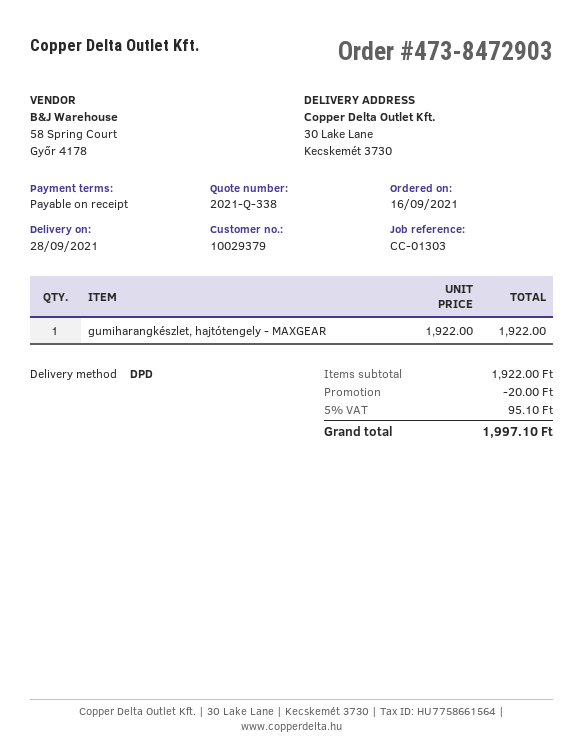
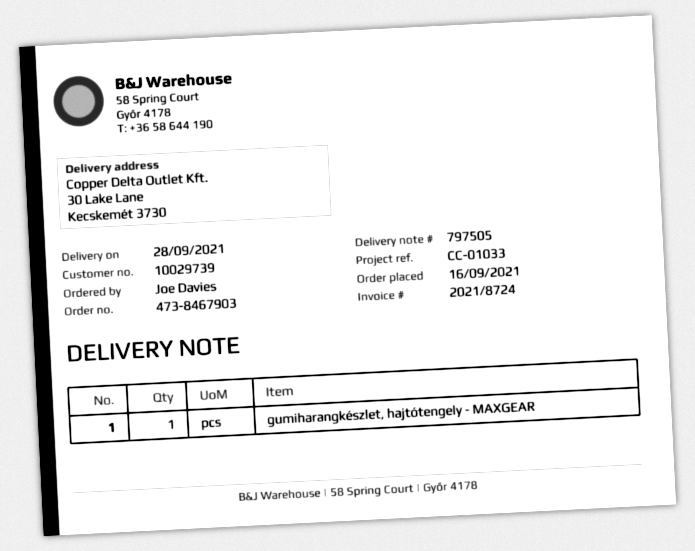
order number: 473-8472903 -> 473-8467903
customer number: 10029379 -> 10029739
reference: CC-01303 -> CC-01033

